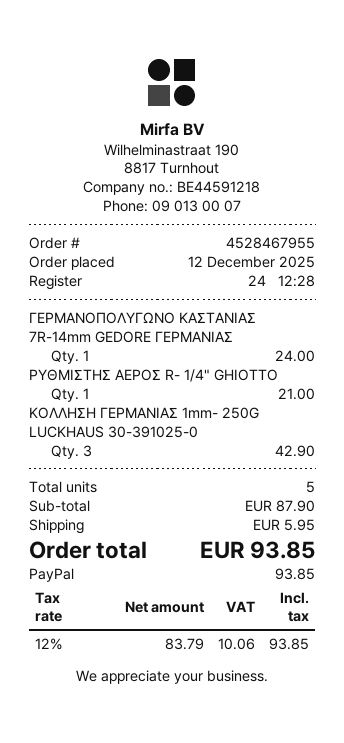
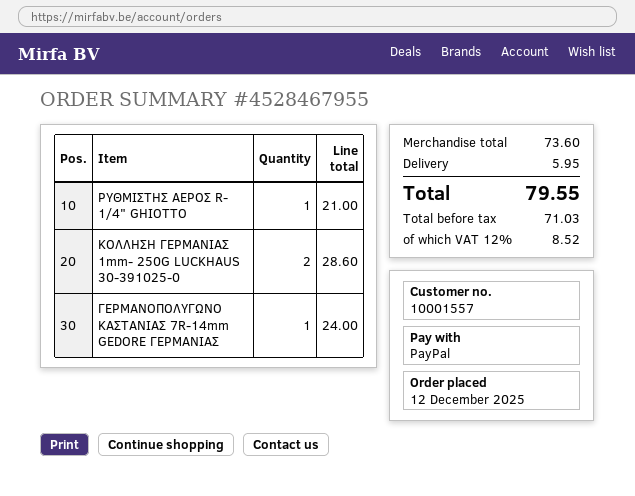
ΚΟΛΛΗΣΗ ΓΕΡΜΑΝΙΑΣ 1mm- 250G LUCKHAUS 30-391025-0: 3 for 42.90 -> 2 for 28.60
subtotal: 87.90 -> 73.60
net: 83.79 -> 71.03
tax: 12% = 10.06 -> 12% = 8.52
total: 93.85 -> 79.55

